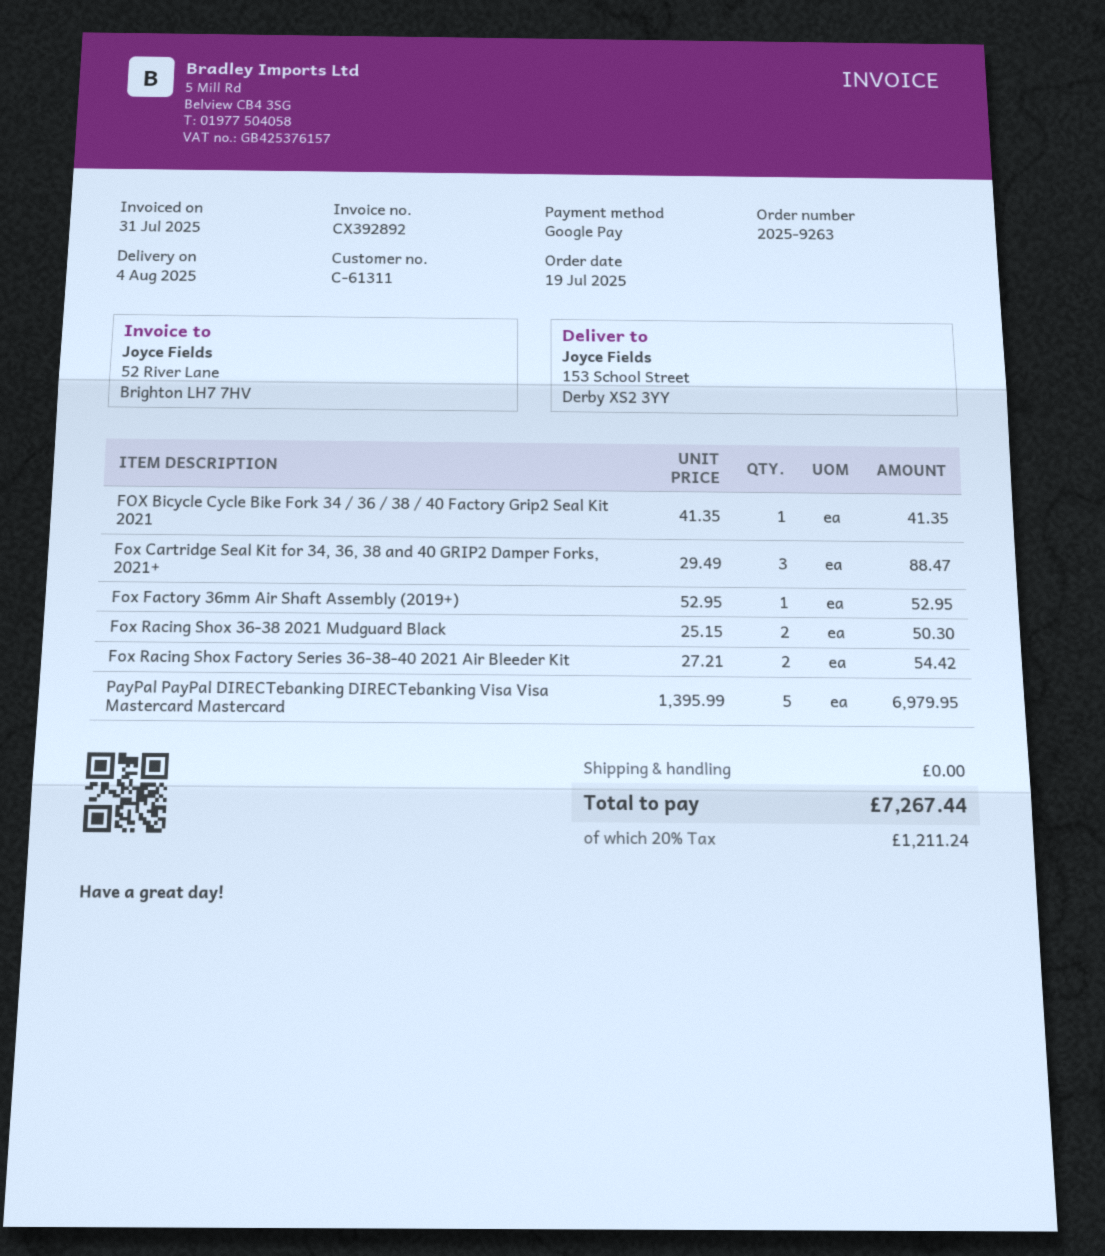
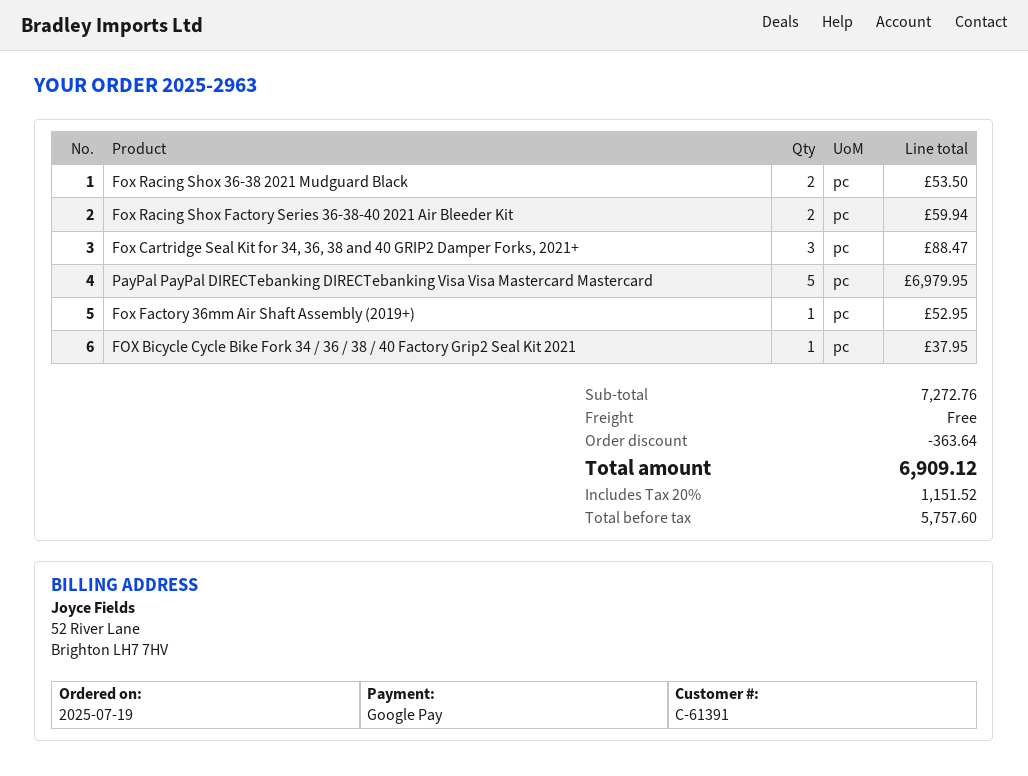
order number: 2025-9263 -> 2025-2963
customer number: C-61311 -> C-61391
FOX Bicycle Cycle Bike Fork 34 / 36 / 38 / 40 Factory Grip2 Seal Kit 2021: 1 for 41.35 -> 1 for 37.95
Fox Racing Shox 36-38 2021 Mudguard Black: 2 for 50.30 -> 2 for 53.50
Fox Racing Shox Factory Series 36-38-40 2021 Air Bleeder Kit: 2 for 54.42 -> 2 for 59.94
discount: none -> 363.64
tax: 20% = 1211.24 -> 20% = 1151.52
total: 7267.44 -> 6909.12

